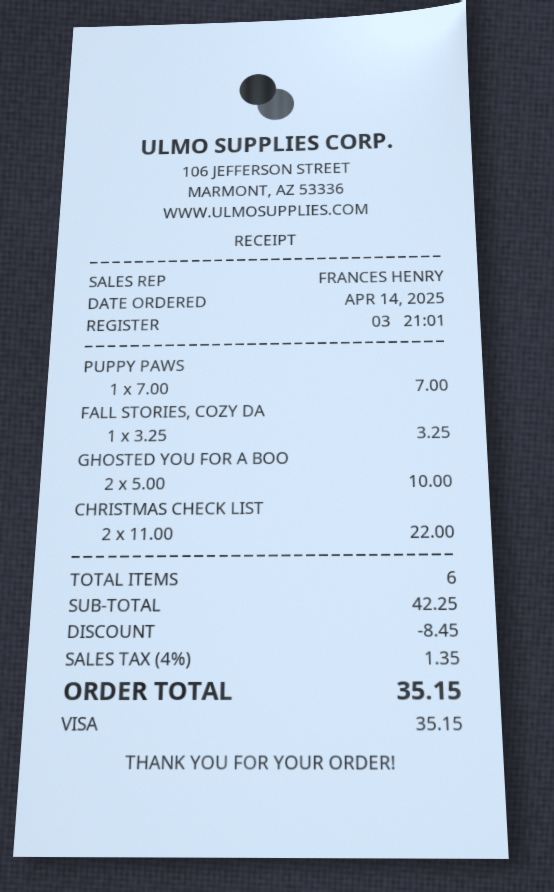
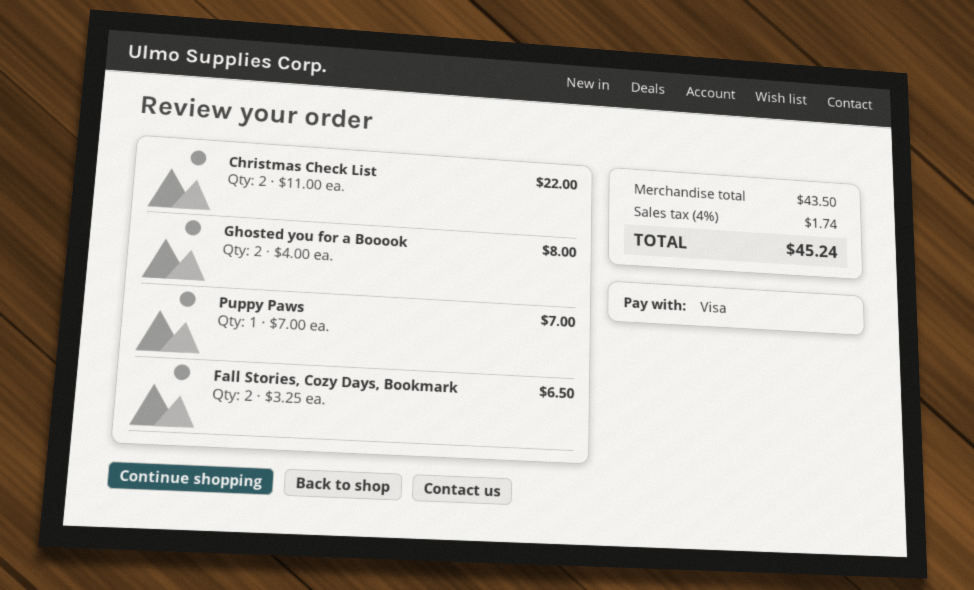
FALL STORIES, COZY DA: 1 x 3.25 = 3.25 -> 2 x 3.25 = 6.50
GHOSTED YOU FOR A BOO: 2 x 5.00 = 10.00 -> 2 x 4.00 = 8.00
subtotal: 42.25 -> 43.50
discount: 8.45 -> none
tax: 4% = 1.35 -> 4% = 1.74
total: 35.15 -> 45.24

